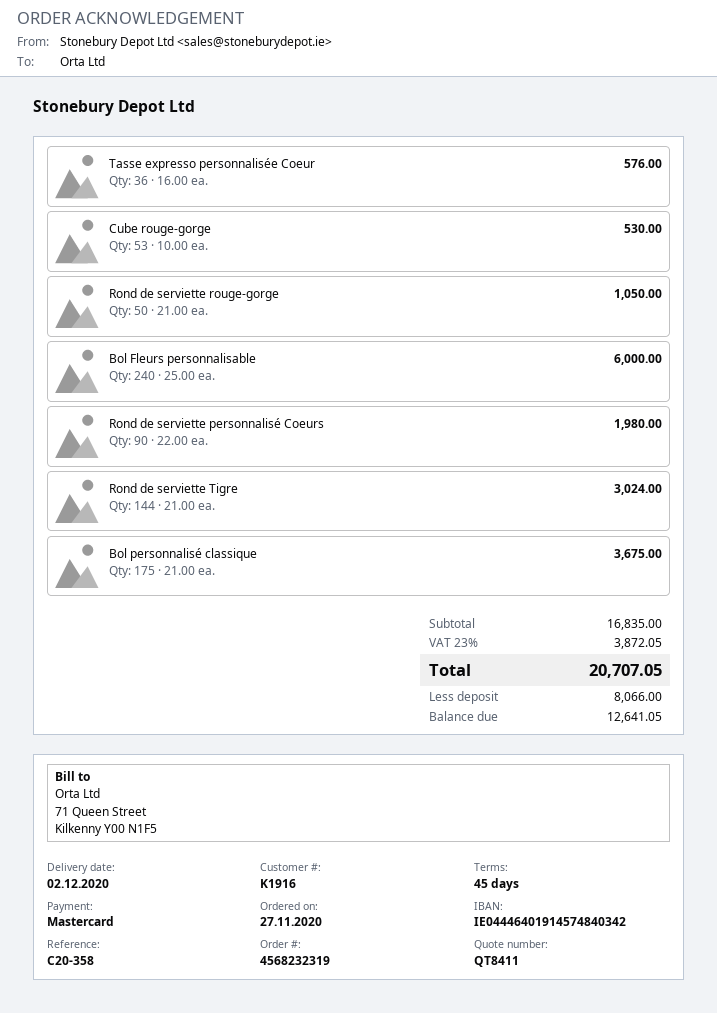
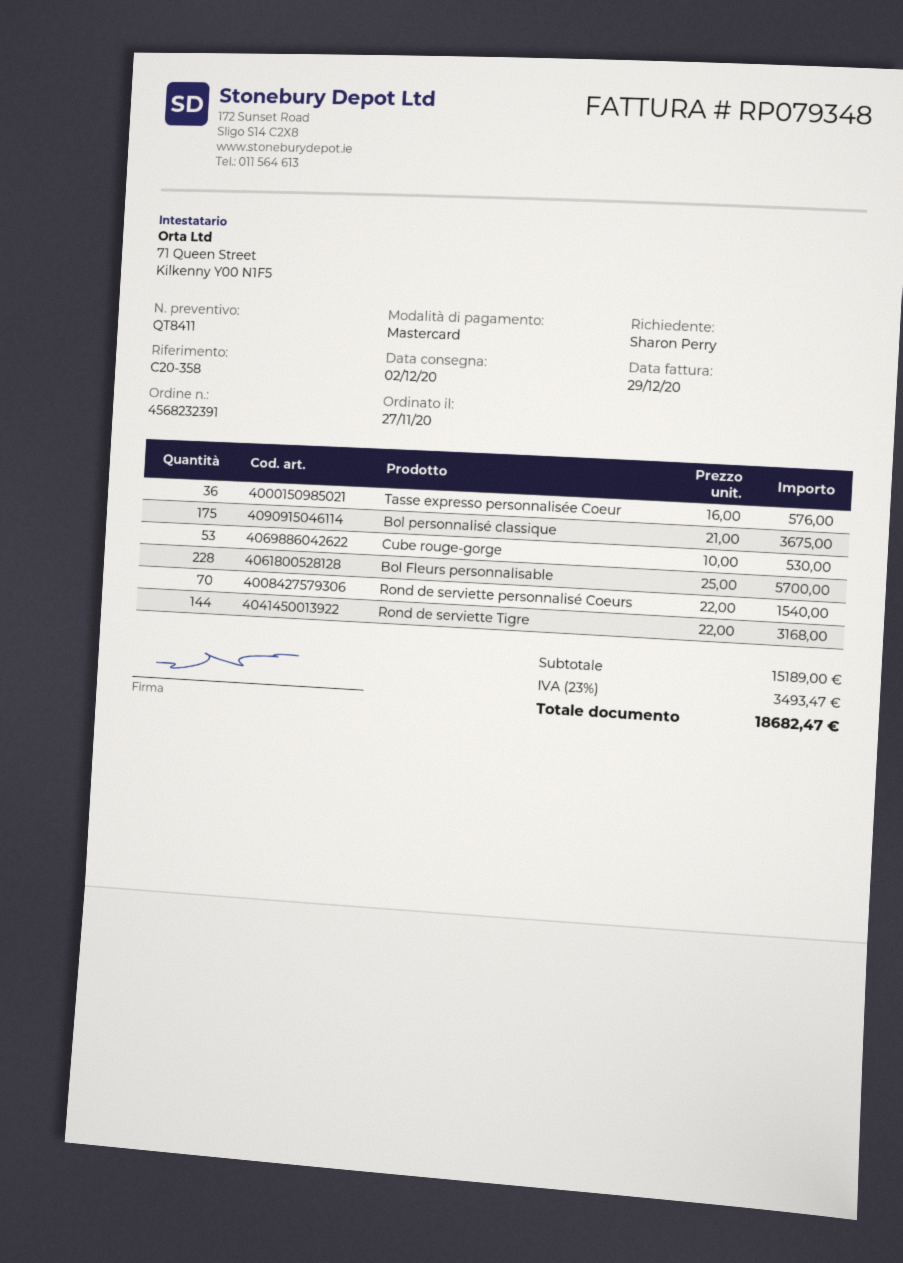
order number: 4568232319 -> 4568232391
Rond de serviette rouge-gorge: 50 x 21.00 = 1050.00 -> none
Bol Fleurs personnalisable: 240 x 25.00 = 6000.00 -> 228 x 25.00 = 5700.00
Rond de serviette personnalisé Coeurs: 90 x 22.00 = 1980.00 -> 70 x 22.00 = 1540.00
Rond de serviette Tigre: 144 x 21.00 = 3024.00 -> 144 x 22.00 = 3168.00
subtotal: 16835.00 -> 15189.00
tax: 23% = 3872.05 -> 23% = 3493.47
total: 20707.05 -> 18682.47

